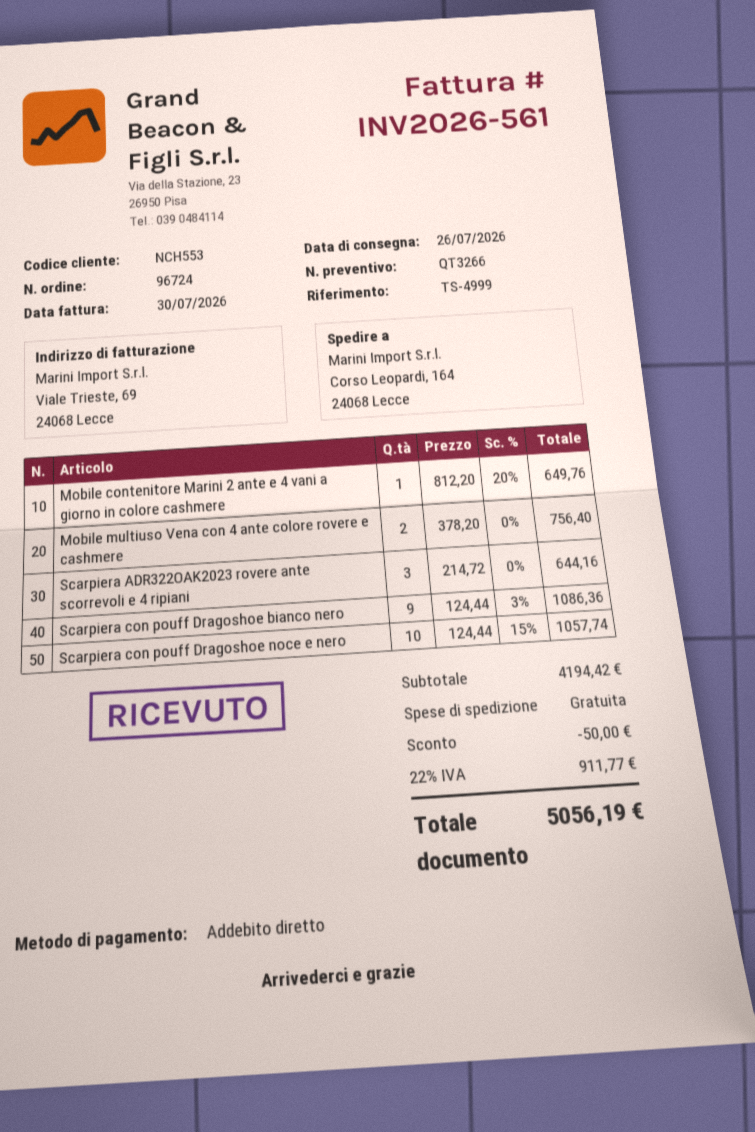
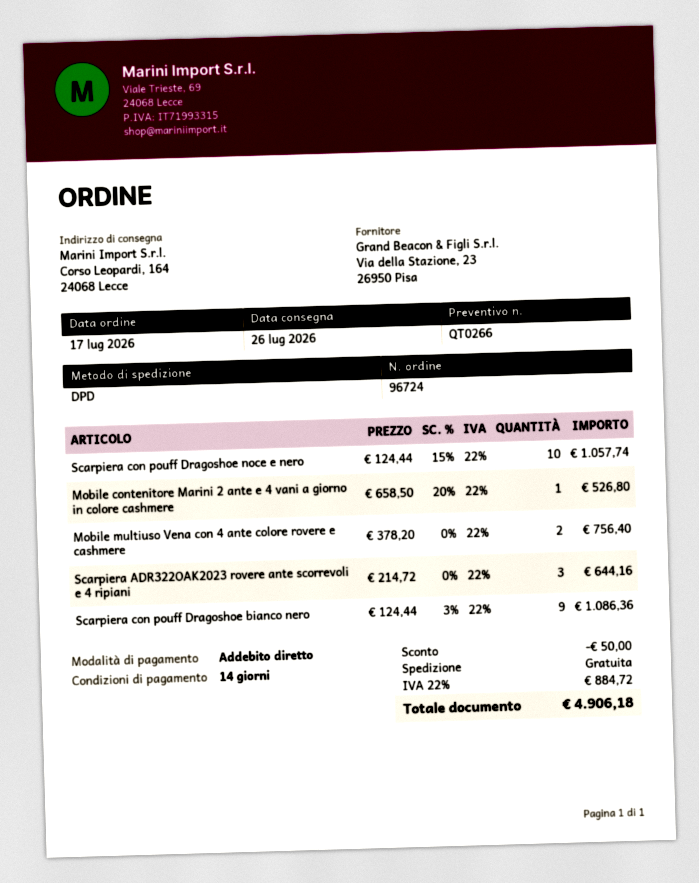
quote number: QT3266 -> QT0266
Mobile contenitore Marini 2 ante e 4 vani a giorno in colore cashmere: 1 x 812.20 - 20% = 649.76 -> 1 x 658.50 - 20% = 526.80
tax: 22% = 911.77 -> 22% = 884.72
total: 5056.19 -> 4906.18

